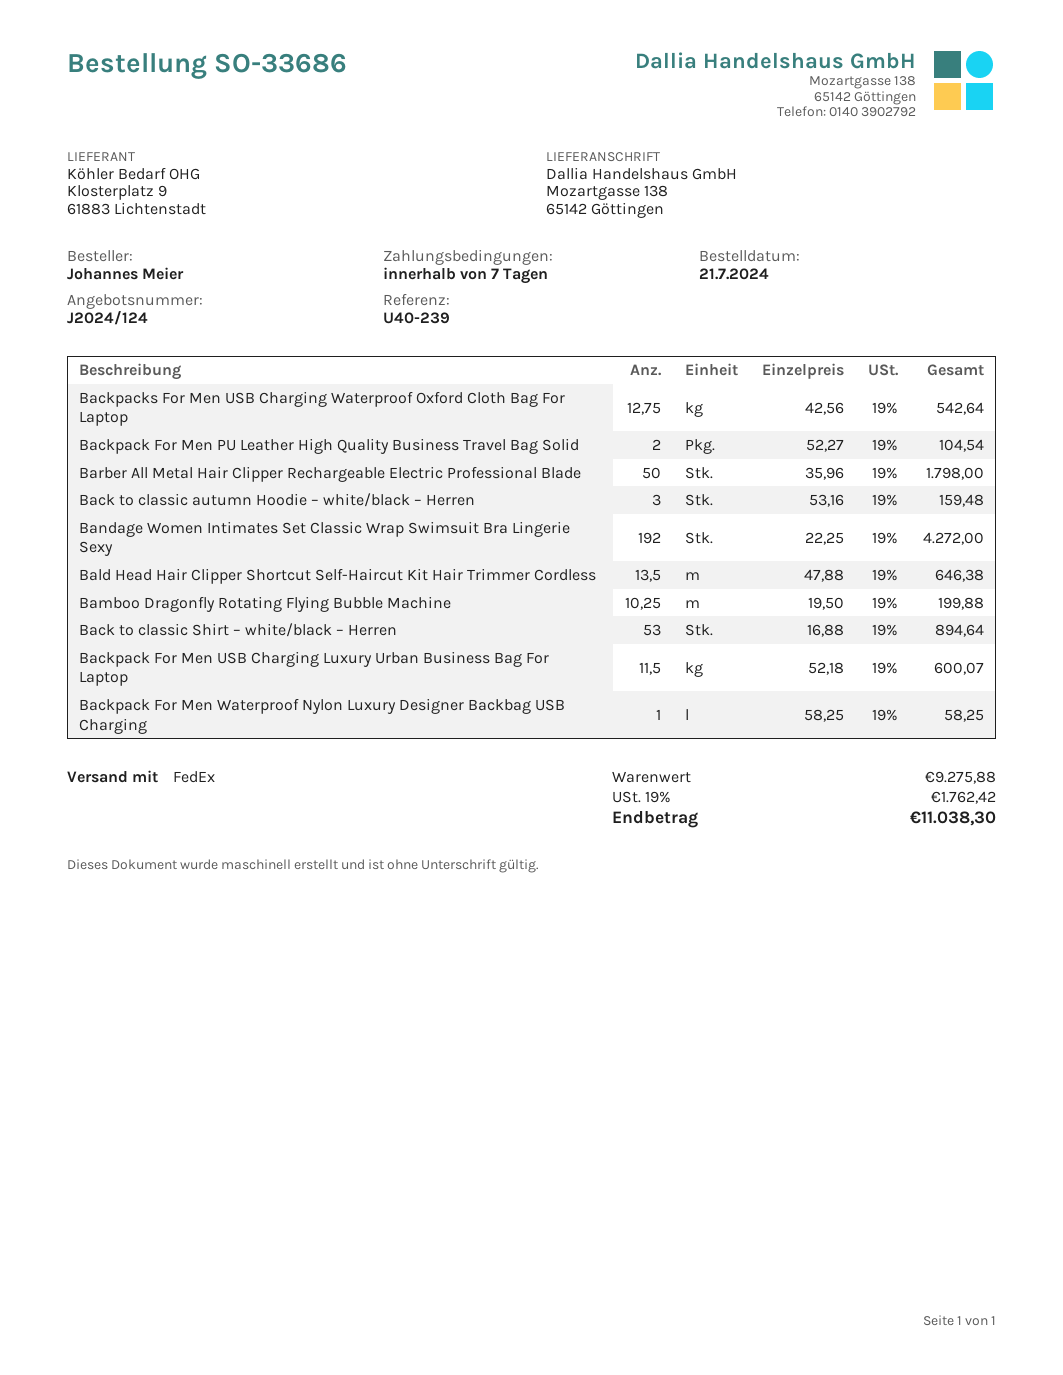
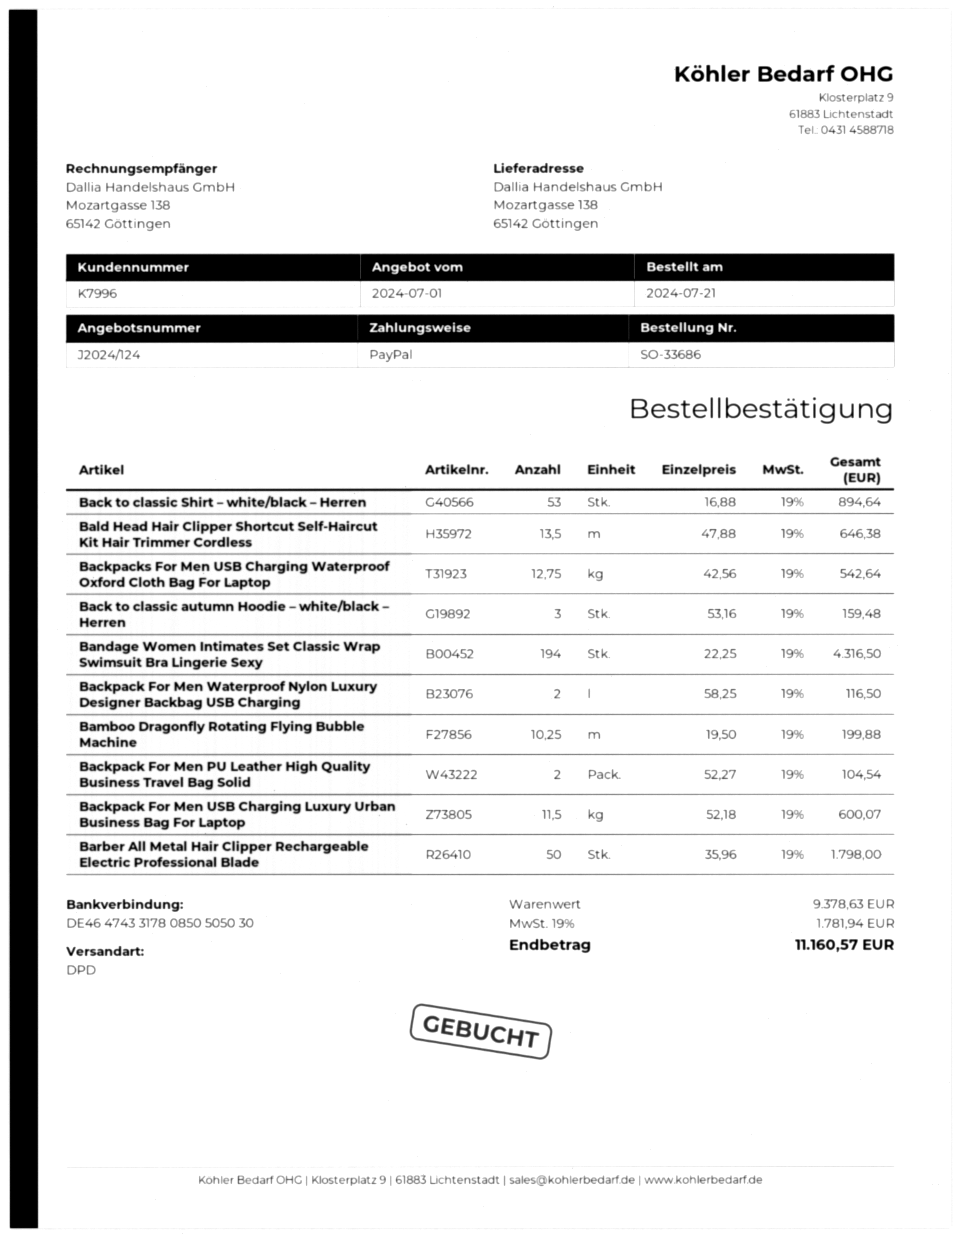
shipping method: FedEx -> DPD
Bandage Women Intimates Set Classic Wrap Swimsuit Bra Lingerie Sexy: 192 x 22.25 = 4272.00 -> 194 x 22.25 = 4316.50
Backpack For Men Waterproof Nylon Luxury Designer Backbag USB Charging: 1 x 58.25 = 58.25 -> 2 x 58.25 = 116.50
subtotal: 9275.88 -> 9378.63
tax: 19% = 1762.42 -> 19% = 1781.94
total: 11038.30 -> 11160.57

